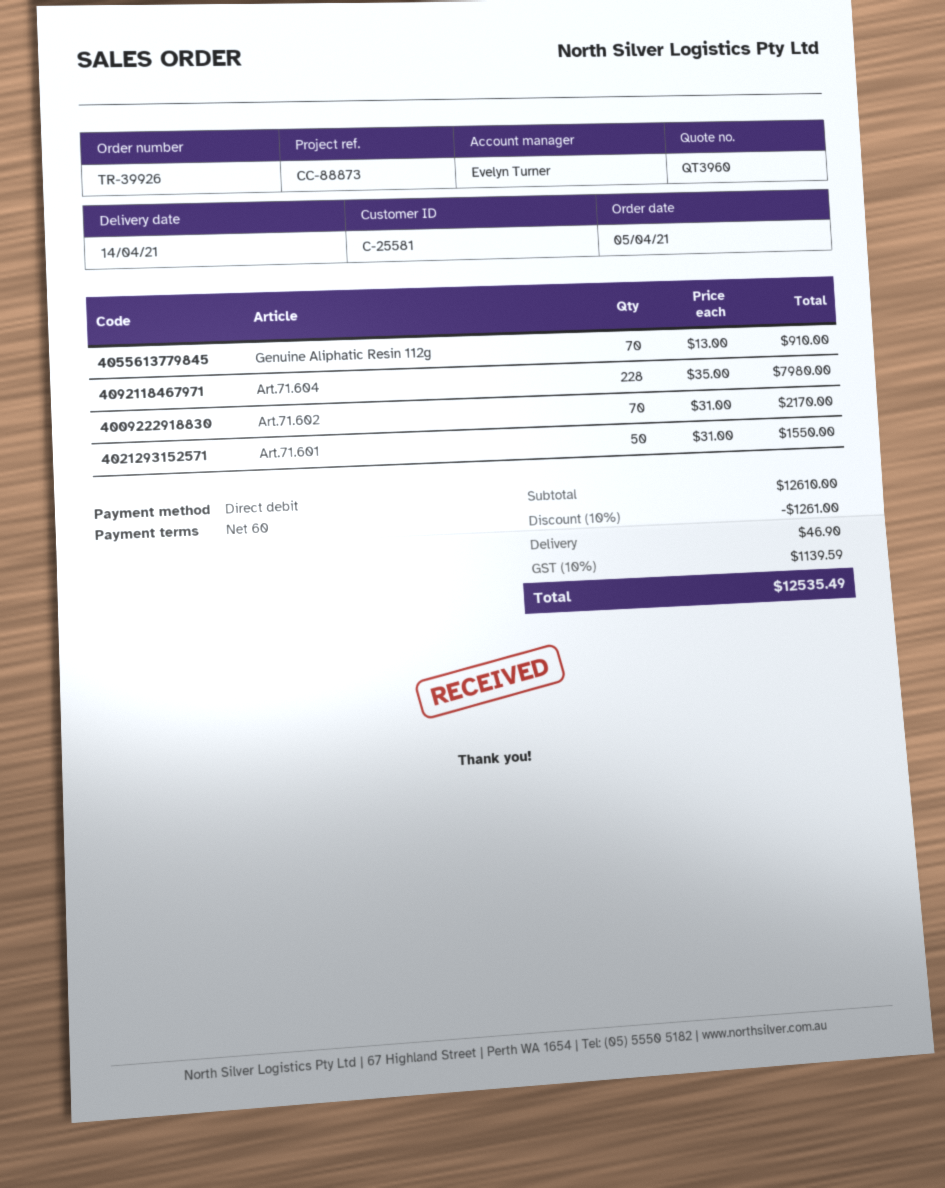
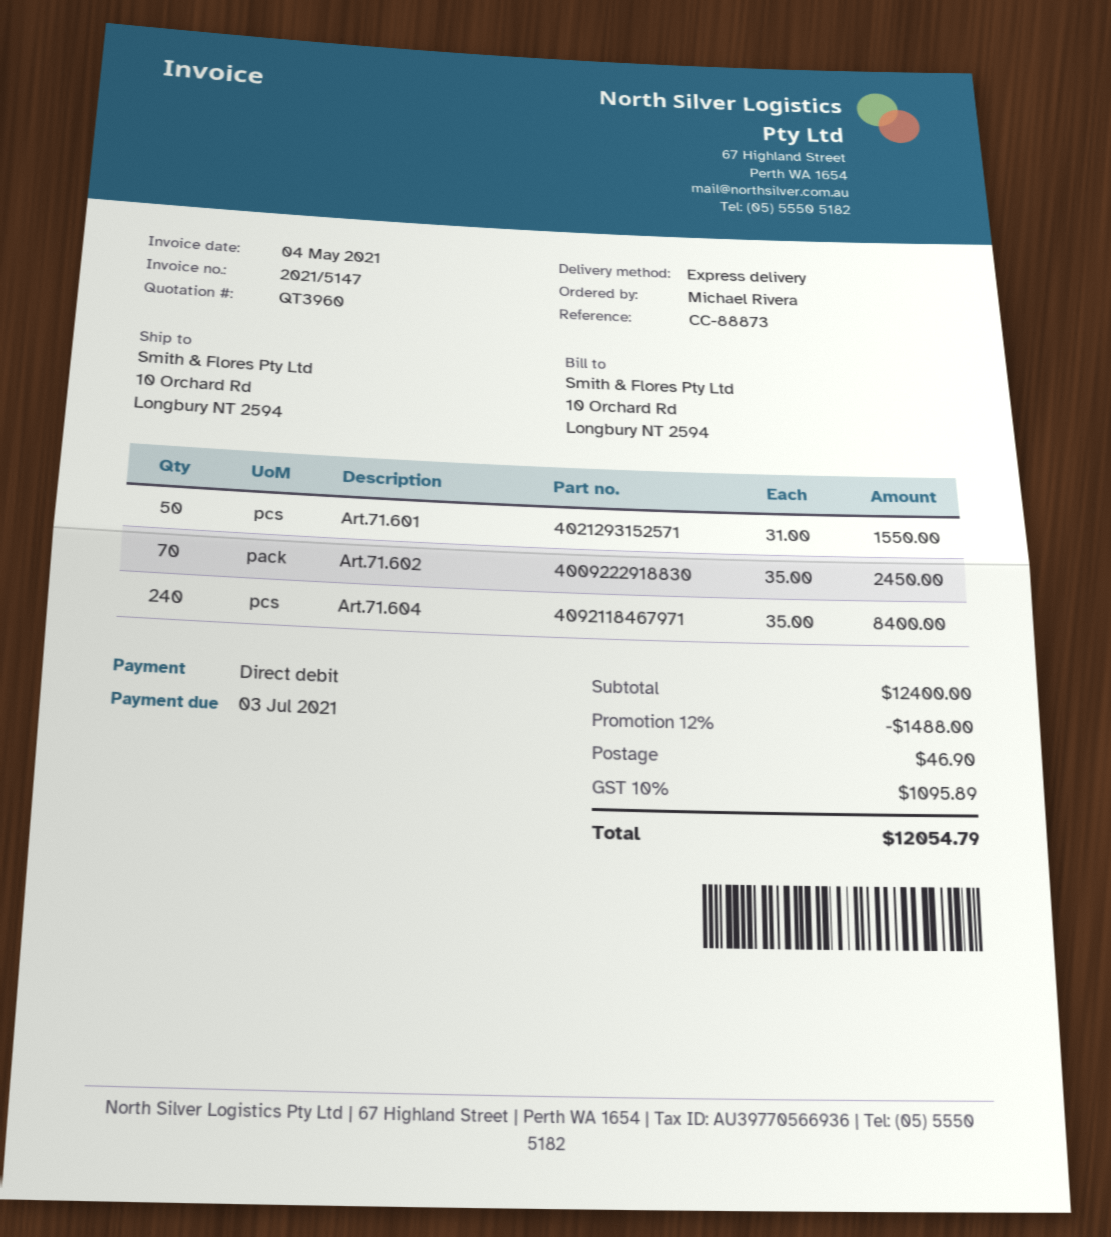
Genuine Aliphatic Resin 112g: 70 x 13.00 = 910.00 -> none
Art.71.604: 228 x 35.00 = 7980.00 -> 240 x 35.00 = 8400.00
Art.71.602: 70 x 31.00 = 2170.00 -> 70 x 35.00 = 2450.00
subtotal: 12610.00 -> 12400.00
discount: 10% = 1261.00 -> 12% = 1488.00
tax: 10% = 1139.59 -> 10% = 1095.89
total: 12535.49 -> 12054.79

